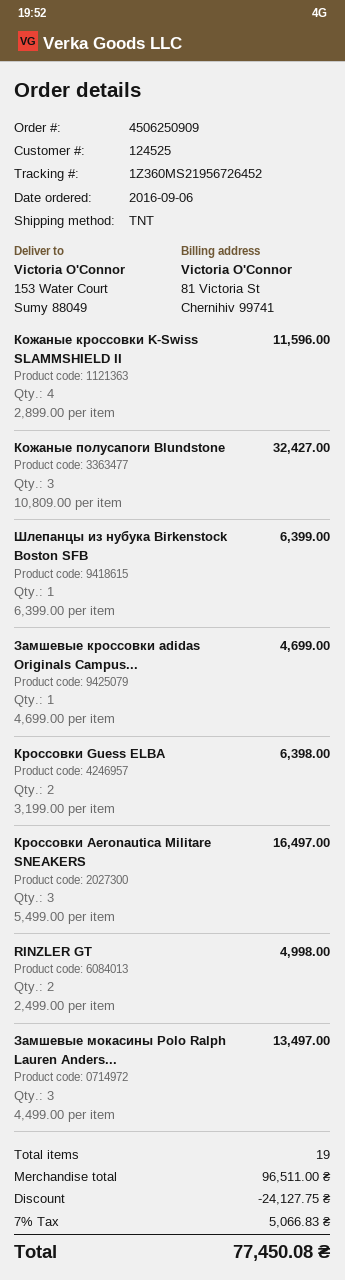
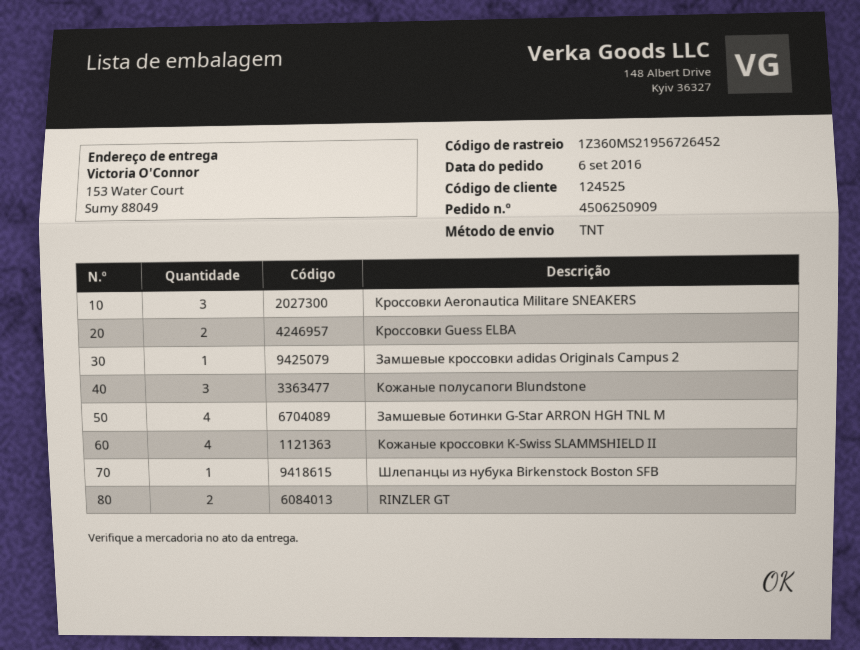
Замшевые мокасины Polo Ralph Lauren Anders...: 3 -> none
Замшевые ботинки G-Star ARRON HGH TNL M: none -> 4

